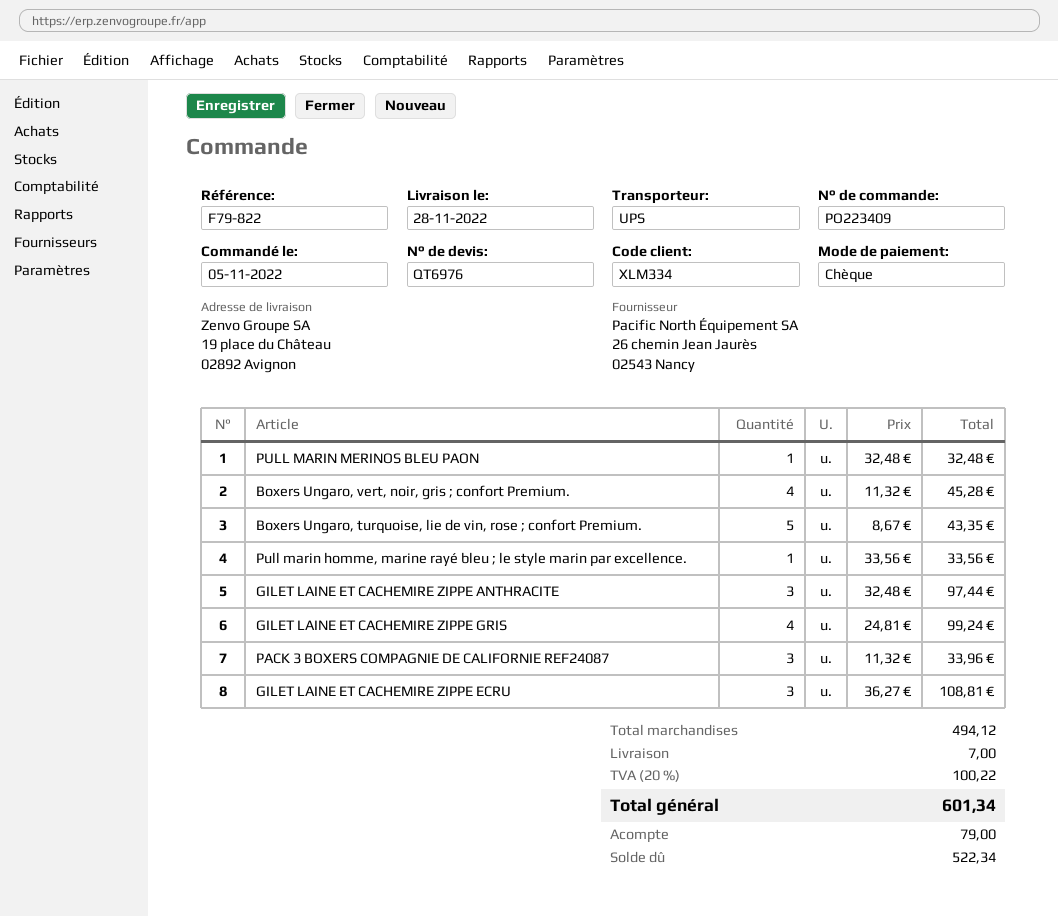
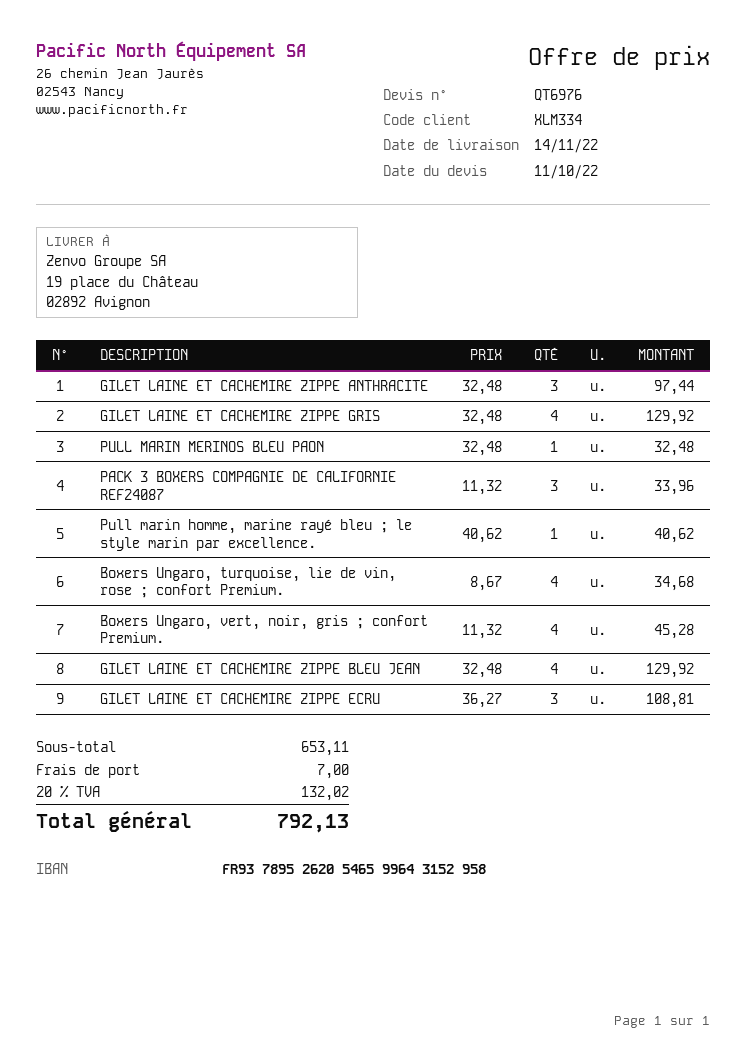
delivery date: 2022-11-28 -> 2022-11-14
Boxers Ungaro, turquoise, lie de vin, rose ; confort Premium.: 5 x 8.67 = 43.35 -> 4 x 8.67 = 34.68
Pull marin homme, marine rayé bleu ; le style marin par excellence.: 1 x 33.56 = 33.56 -> 1 x 40.62 = 40.62
GILET LAINE ET CACHEMIRE ZIPPE GRIS: 4 x 24.81 = 99.24 -> 4 x 32.48 = 129.92
GILET LAINE ET CACHEMIRE ZIPPE BLEU JEAN: none -> 4 x 32.48 = 129.92
subtotal: 494.12 -> 653.11
tax: 20% = 100.22 -> 20% = 132.02
total: 601.34 -> 792.13

